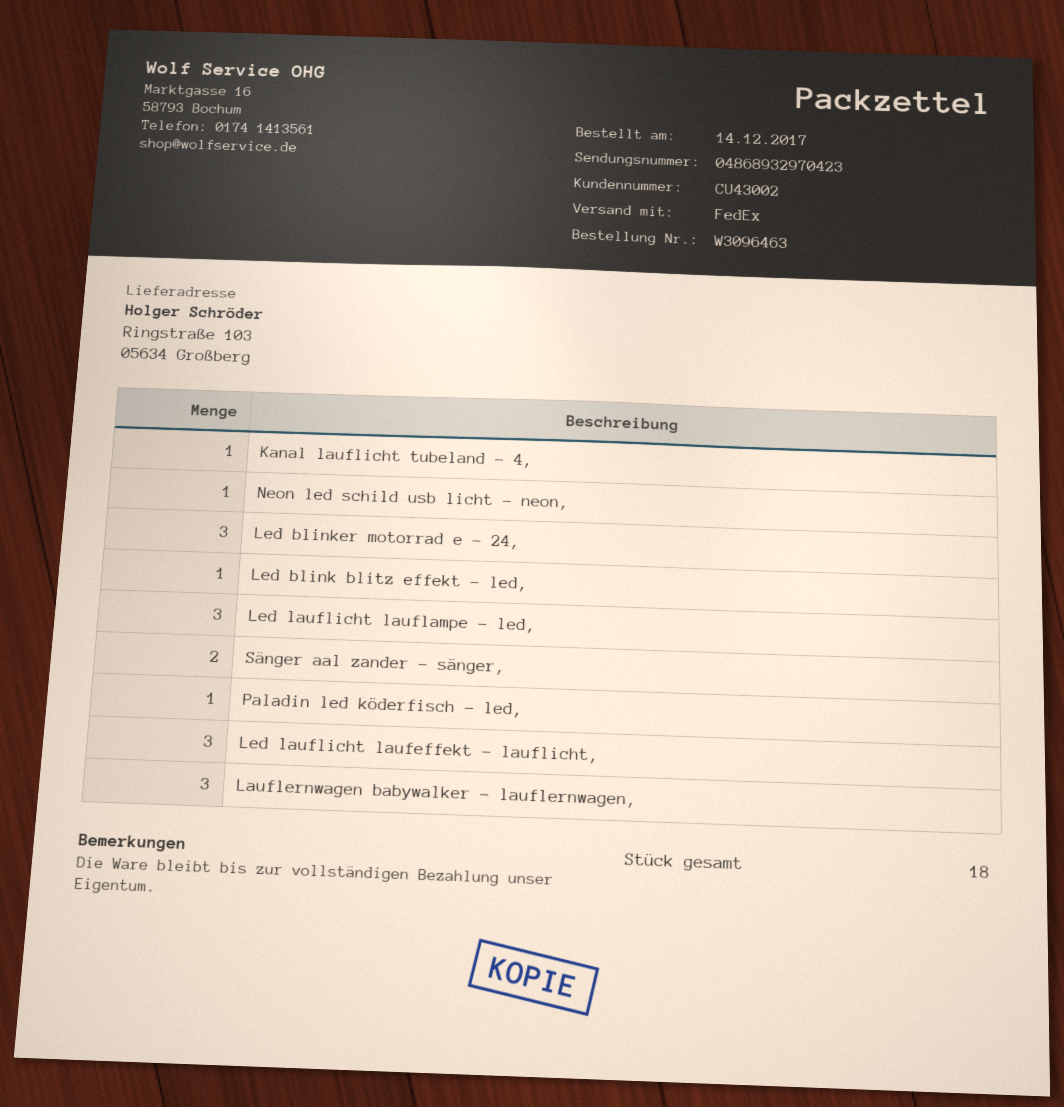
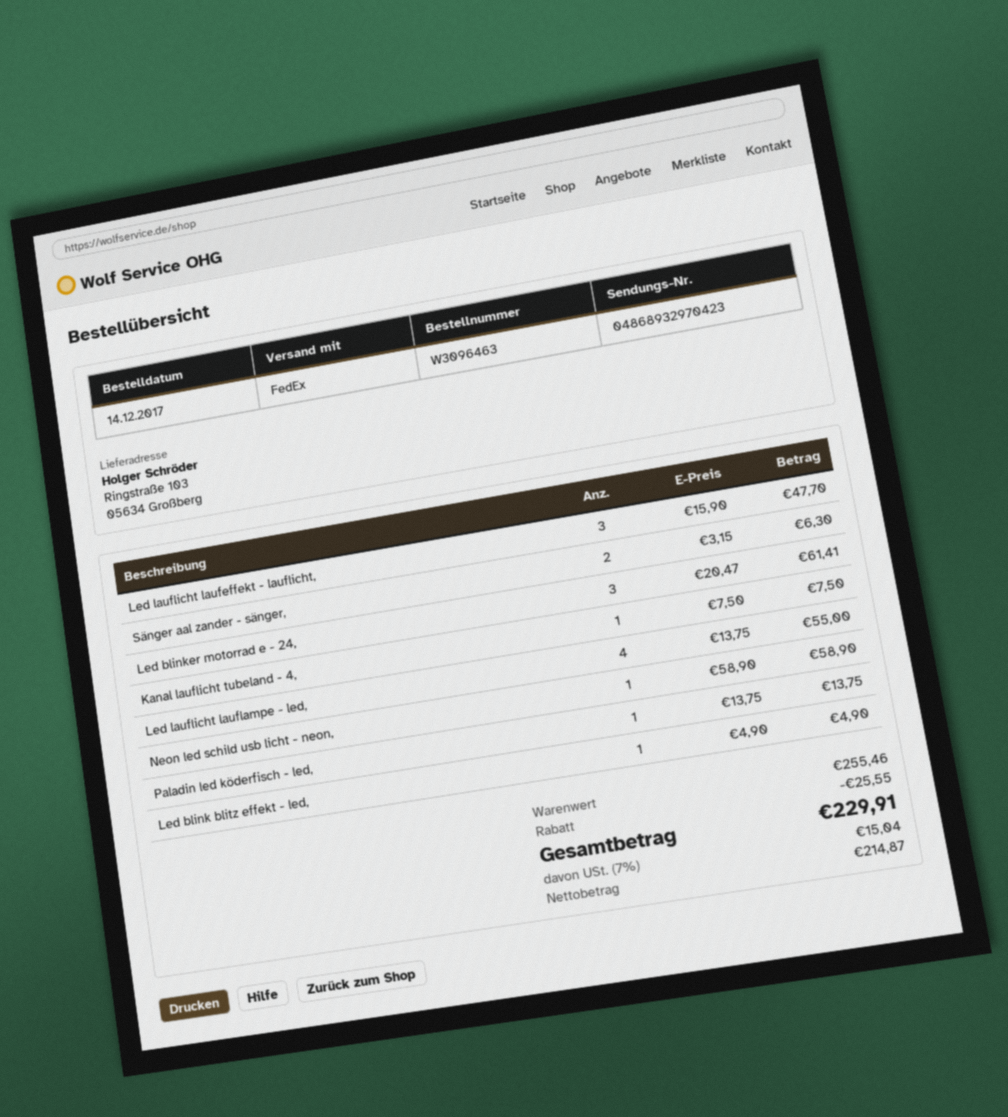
Led lauflicht lauflampe - led,: 3 -> 4
Lauflernwagen babywalker - lauflernwagen,: 3 -> none

